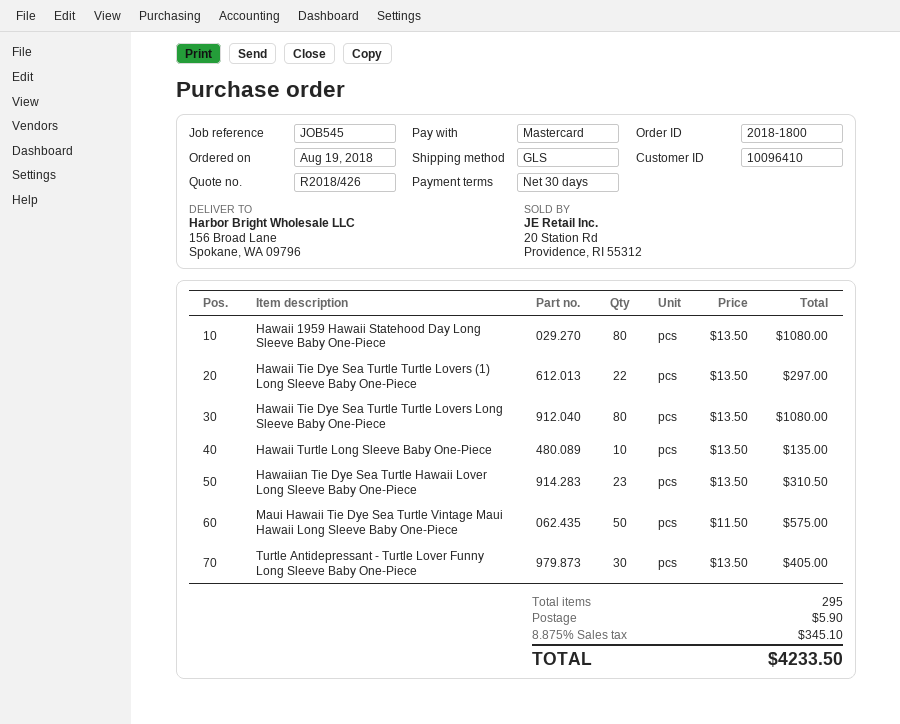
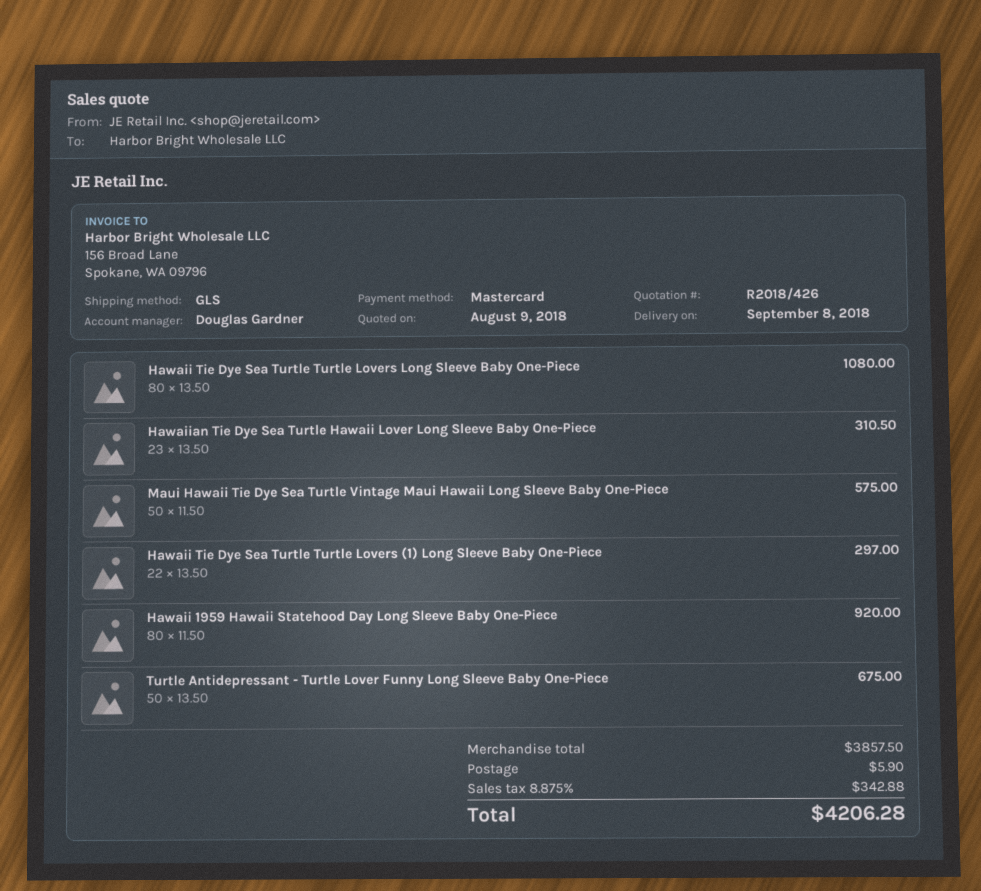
Hawaii 1959 Hawaii Statehood Day Long Sleeve Baby One-Piece: 80 x 13.50 = 1080.00 -> 80 x 11.50 = 920.00
Hawaii Turtle Long Sleeve Baby One-Piece: 10 x 13.50 = 135.00 -> none
Turtle Antidepressant - Turtle Lover Funny Long Sleeve Baby One-Piece: 30 x 13.50 = 405.00 -> 50 x 13.50 = 675.00
tax: 8.875% = 345.10 -> 8.875% = 342.88
total: 4233.50 -> 4206.28

